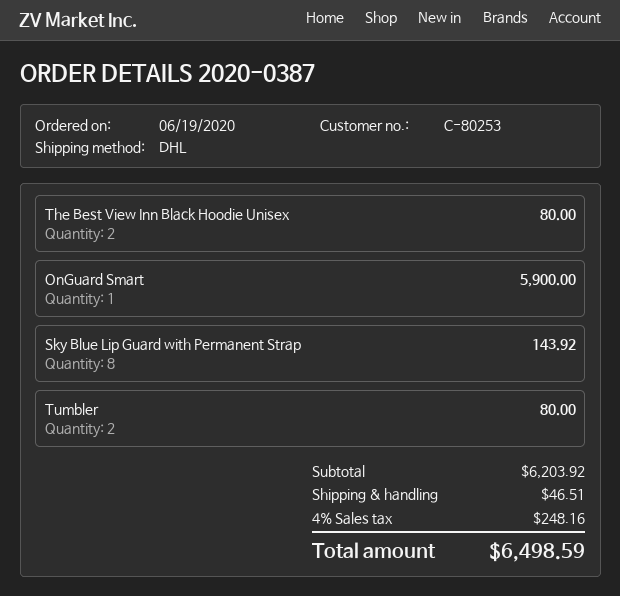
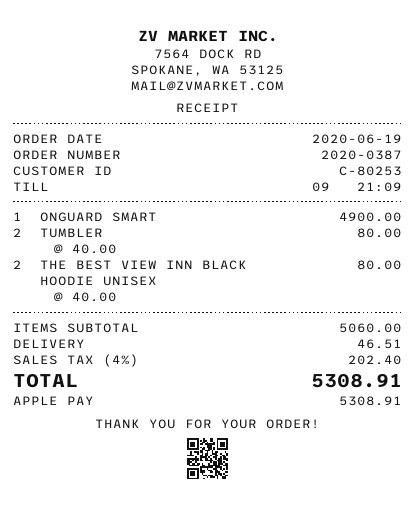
OnGuard Smart: 1 for 5900.00 -> 1 for 4900.00
Sky Blue Lip Guard with Permanent Strap: 8 for 143.92 -> none
subtotal: 6203.92 -> 5060.00
tax: 4% = 248.16 -> 4% = 202.40
total: 6498.59 -> 5308.91

